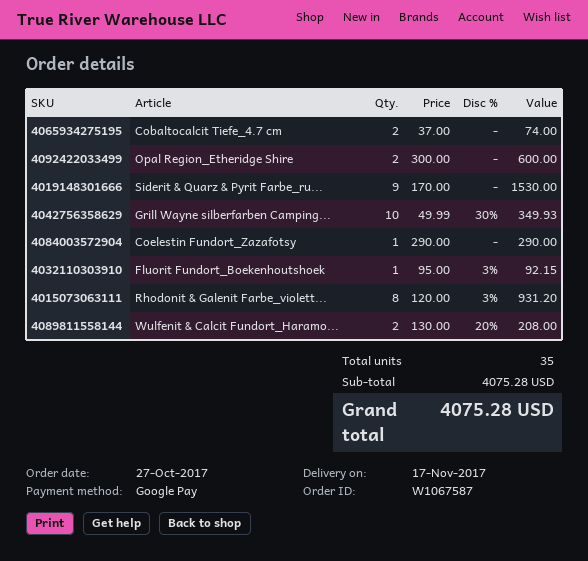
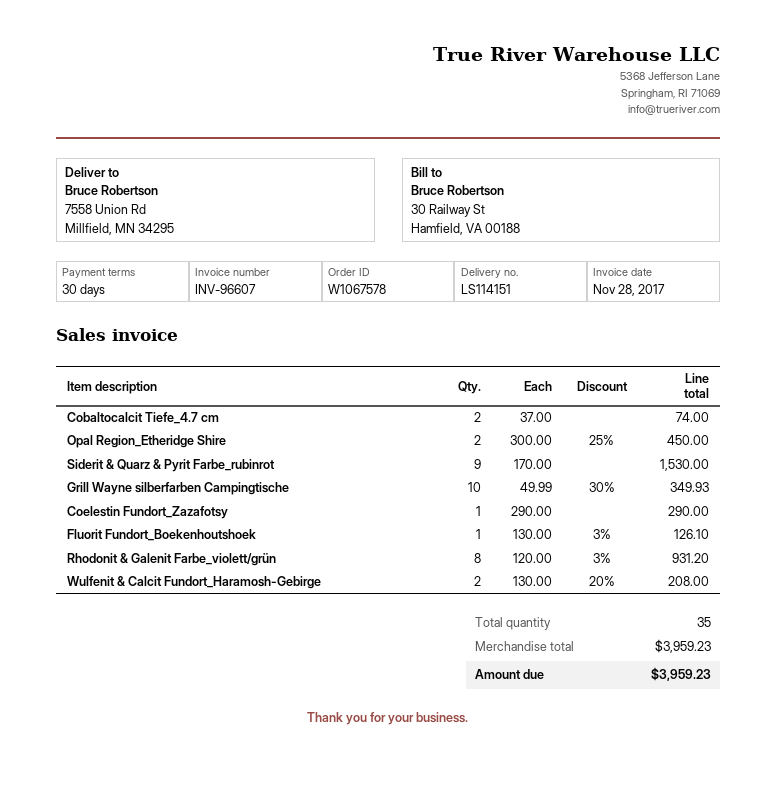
order number: W1067587 -> W1067578
Opal Region_Etheridge Shire: 2 x 300.00 = 600.00 -> 2 x 300.00 - 25% = 450.00
Fluorit Fundort_Boekenhoutshoek: 1 x 95.00 - 3% = 92.15 -> 1 x 130.00 - 3% = 126.10
subtotal: 4075.28 -> 3959.23
total: 4075.28 -> 3959.23

